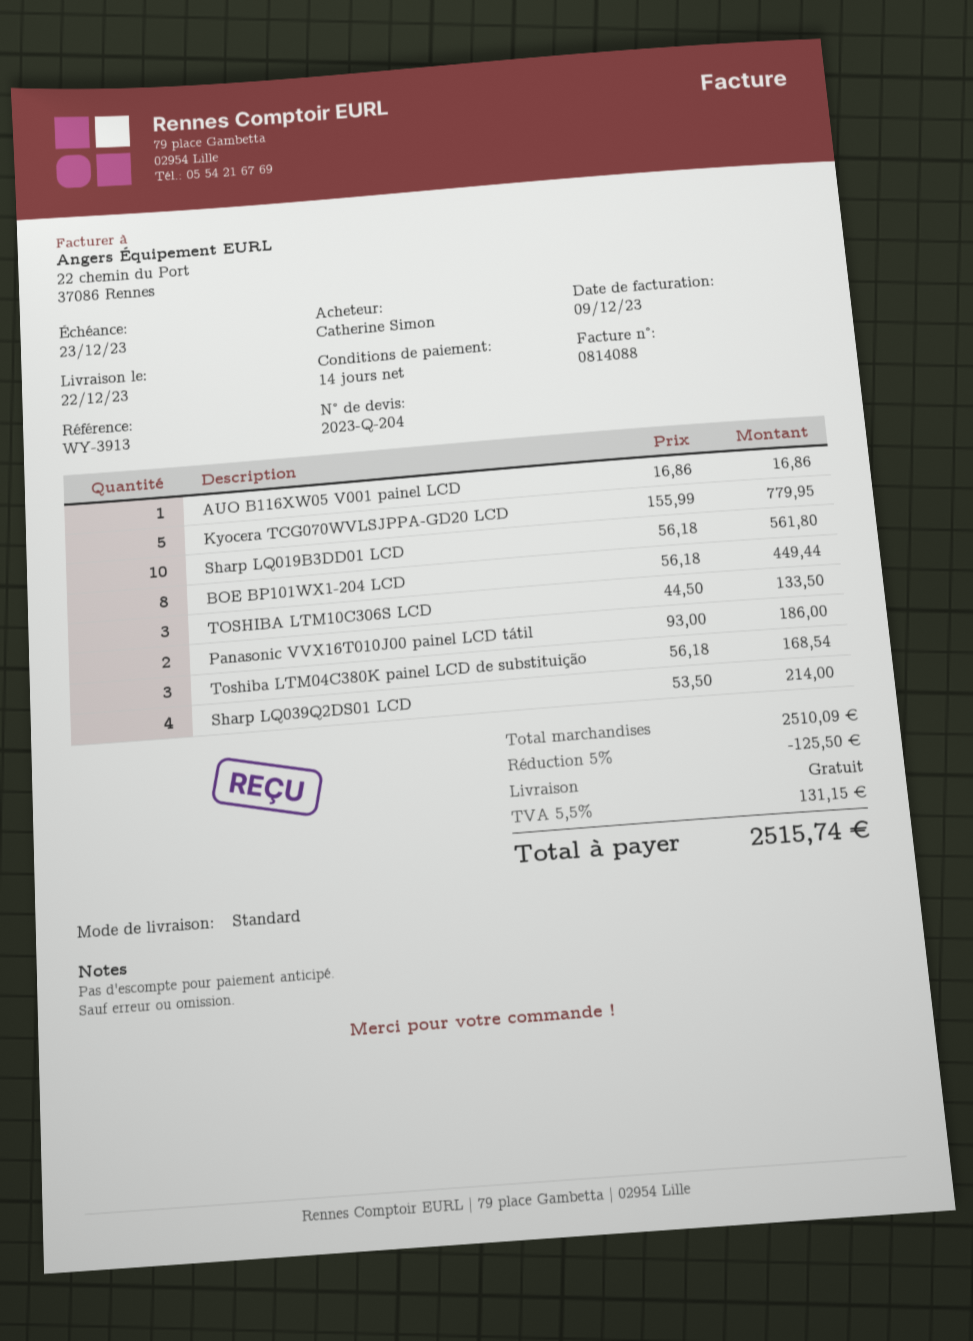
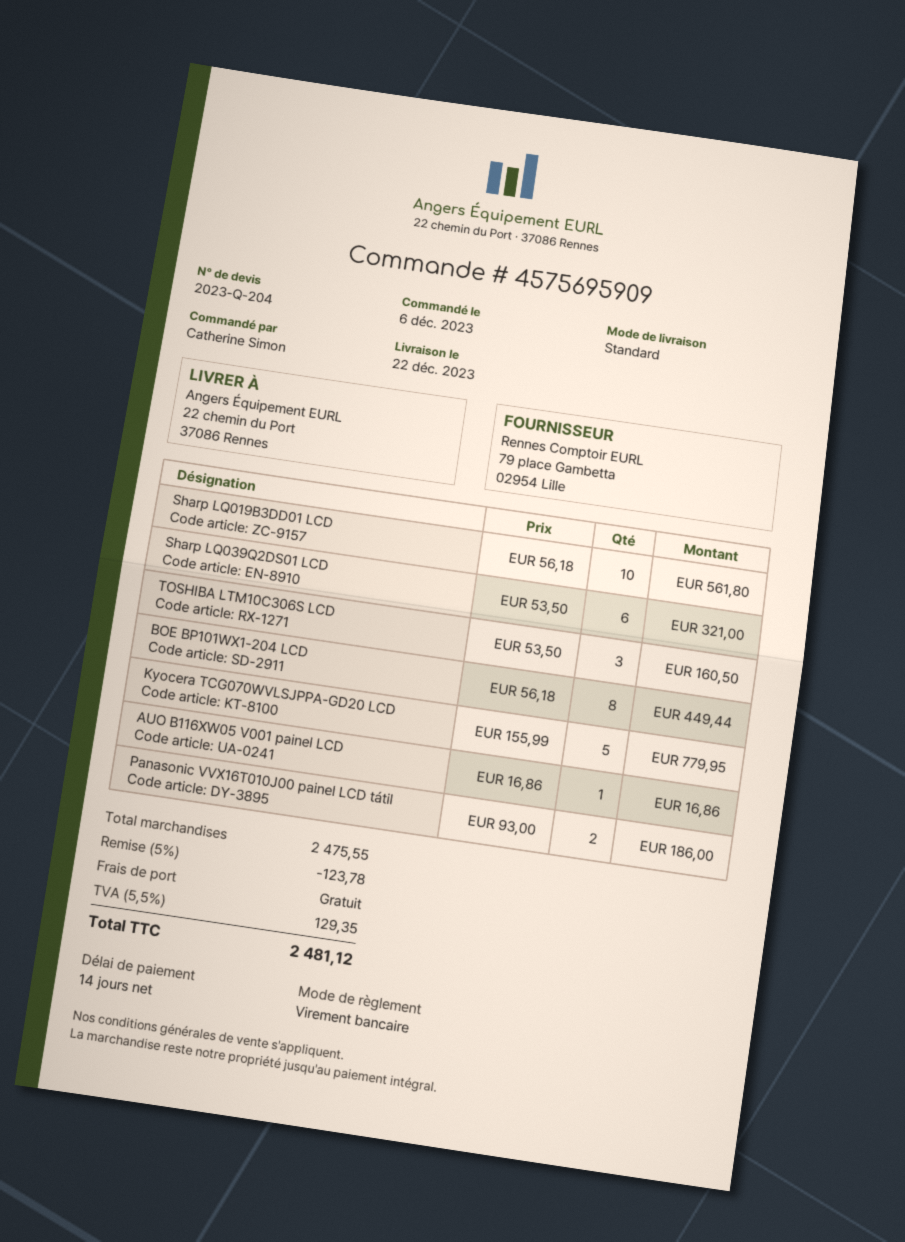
TOSHIBA LTM10C306S LCD: 3 x 44.50 = 133.50 -> 3 x 53.50 = 160.50
Toshiba LTM04C380K painel LCD de substituição: 3 x 56.18 = 168.54 -> none
Sharp LQ039Q2DS01 LCD: 4 x 53.50 = 214.00 -> 6 x 53.50 = 321.00
subtotal: 2510.09 -> 2475.55
discount: 5% = 125.50 -> 5% = 123.78
tax: 5.5% = 131.15 -> 5.5% = 129.35
total: 2515.74 -> 2481.12

